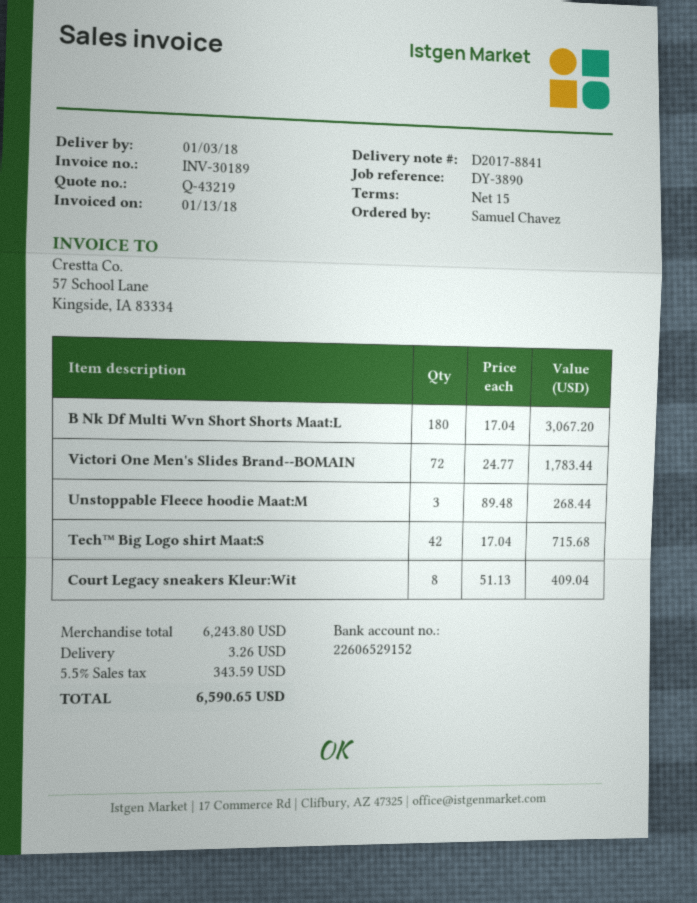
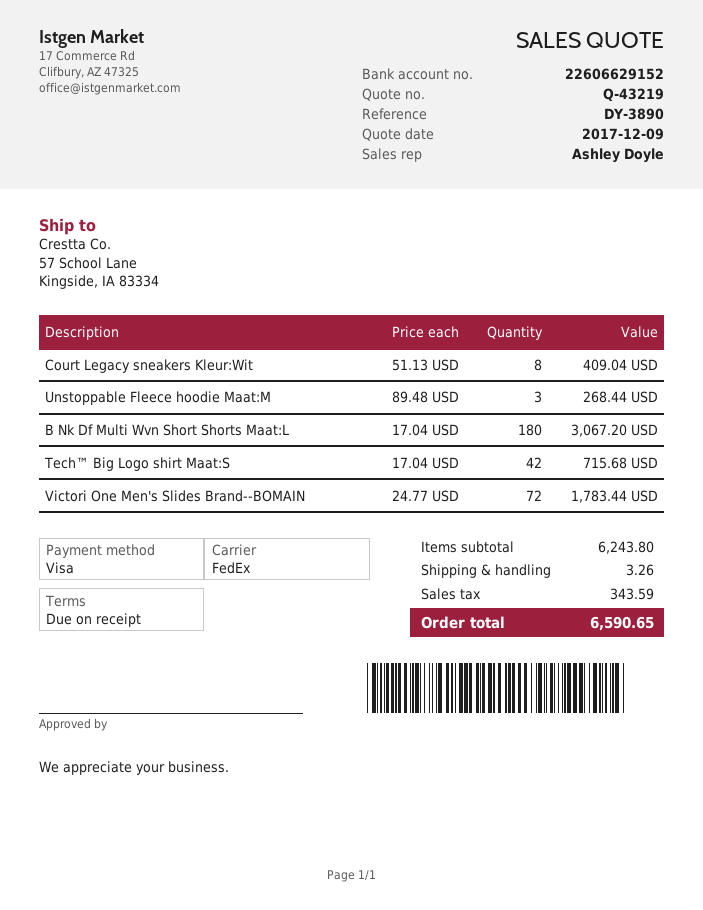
payment terms: 15 days -> on receipt
bank account: 22606529152 -> 22606629152

